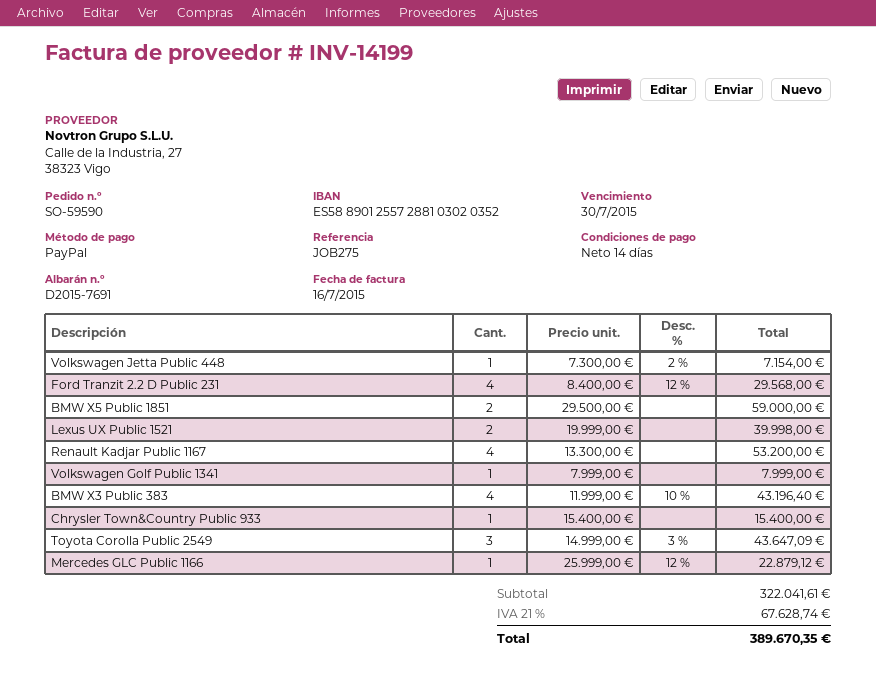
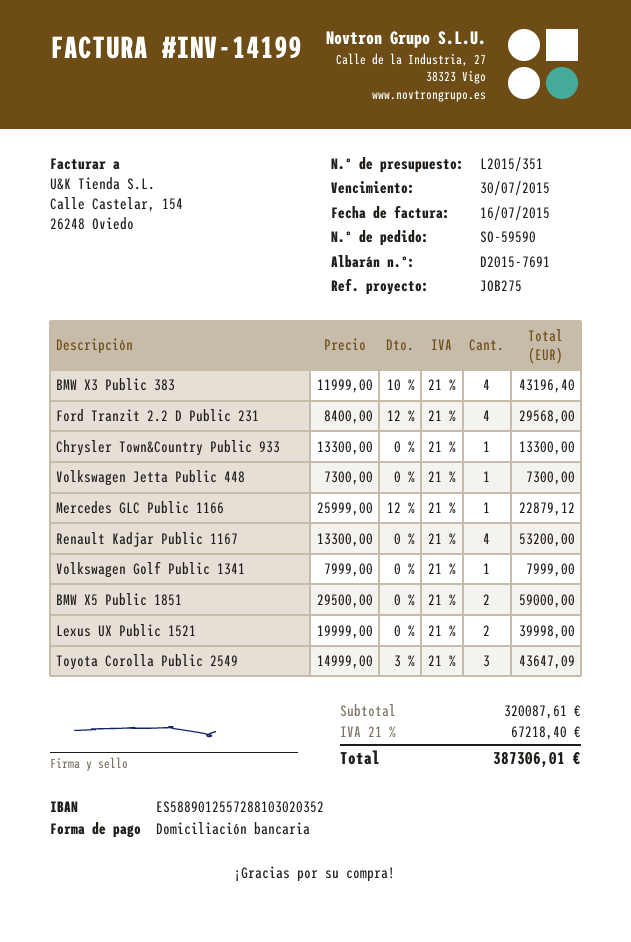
payment method: PayPal -> direct debit
Volkswagen Jetta Public 448: 1 x 7300.00 - 2% = 7154.00 -> 1 x 7300.00 = 7300.00
Chrysler Town&Country Public 933: 1 x 15400.00 = 15400.00 -> 1 x 13300.00 = 13300.00
subtotal: 322041.61 -> 320087.61
tax: 21% = 67628.74 -> 21% = 67218.40
total: 389670.35 -> 387306.01

